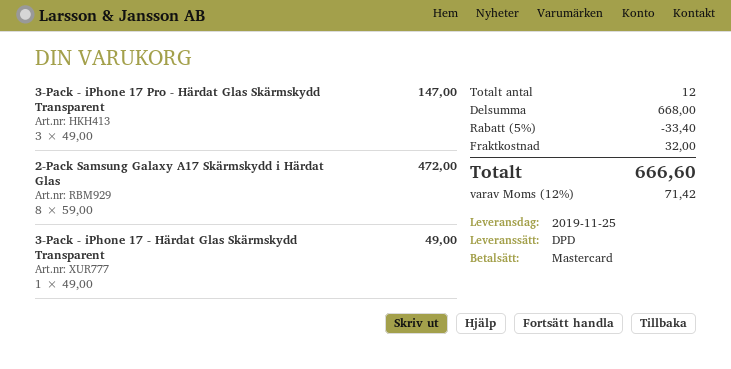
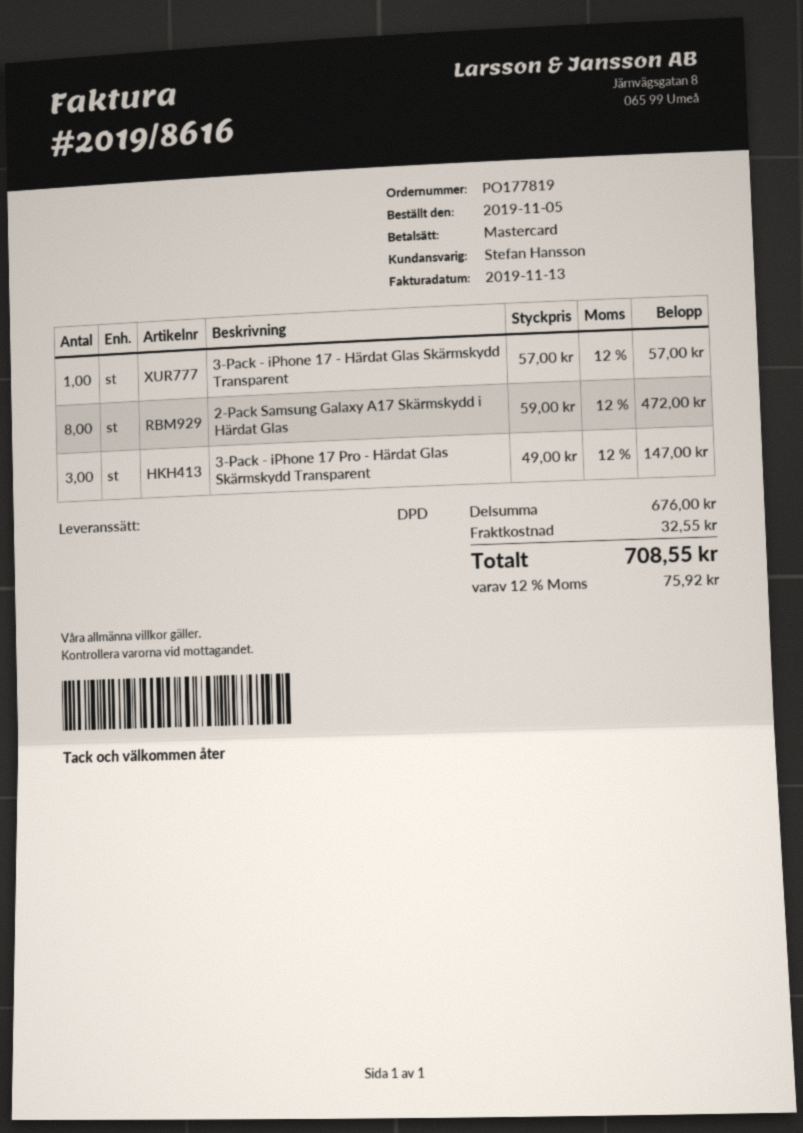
3-Pack - iPhone 17 - Härdat Glas Skärmskydd Transparent: 1 x 49.00 = 49.00 -> 1 x 57.00 = 57.00
subtotal: 668.00 -> 676.00
discount: 5% = 33.40 -> none
shipping: 32.00 -> 32.55
tax: 12% = 71.42 -> 12% = 75.92
total: 666.60 -> 708.55

